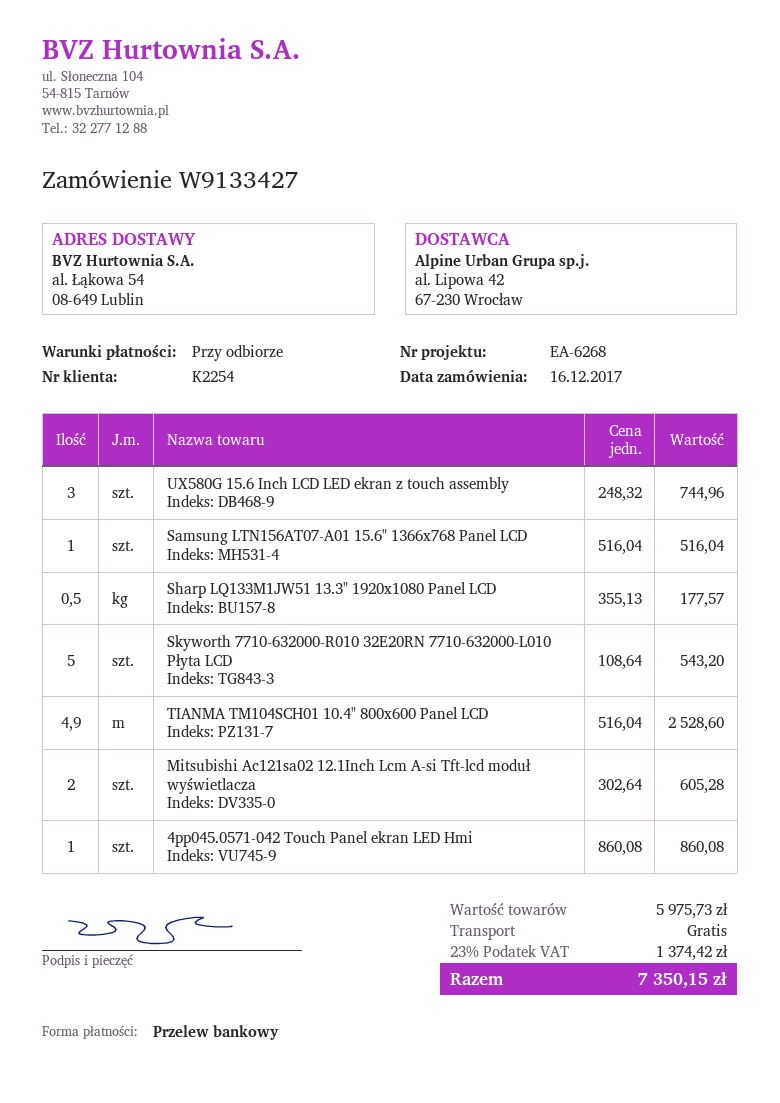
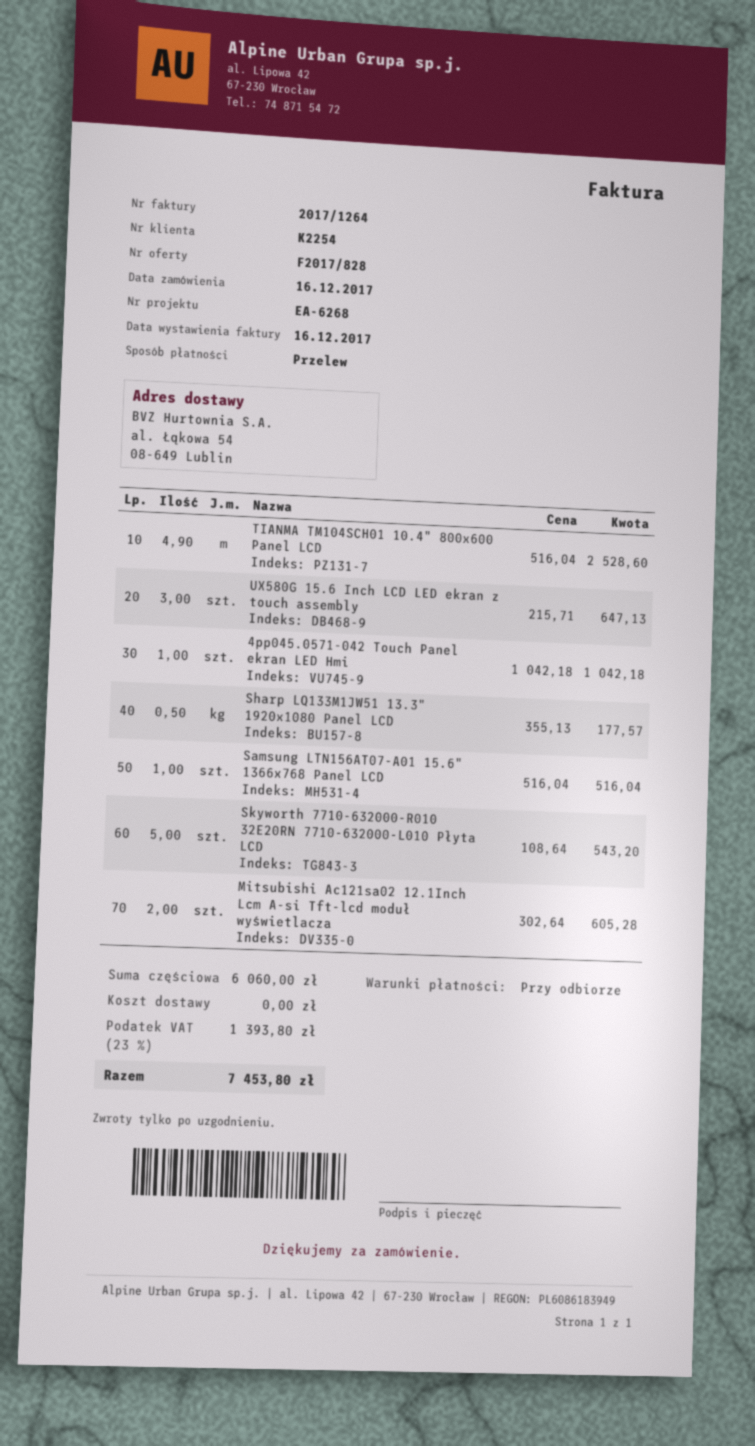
UX580G 15.6 Inch LCD LED ekran z touch assembly: 3 x 248.32 = 744.96 -> 3 x 215.71 = 647.13
4pp045.0571-042 Touch Panel ekran LED Hmi: 1 x 860.08 = 860.08 -> 1 x 1042.18 = 1042.18
subtotal: 5975.73 -> 6060.00
tax: 23% = 1374.42 -> 23% = 1393.80
total: 7350.15 -> 7453.80

